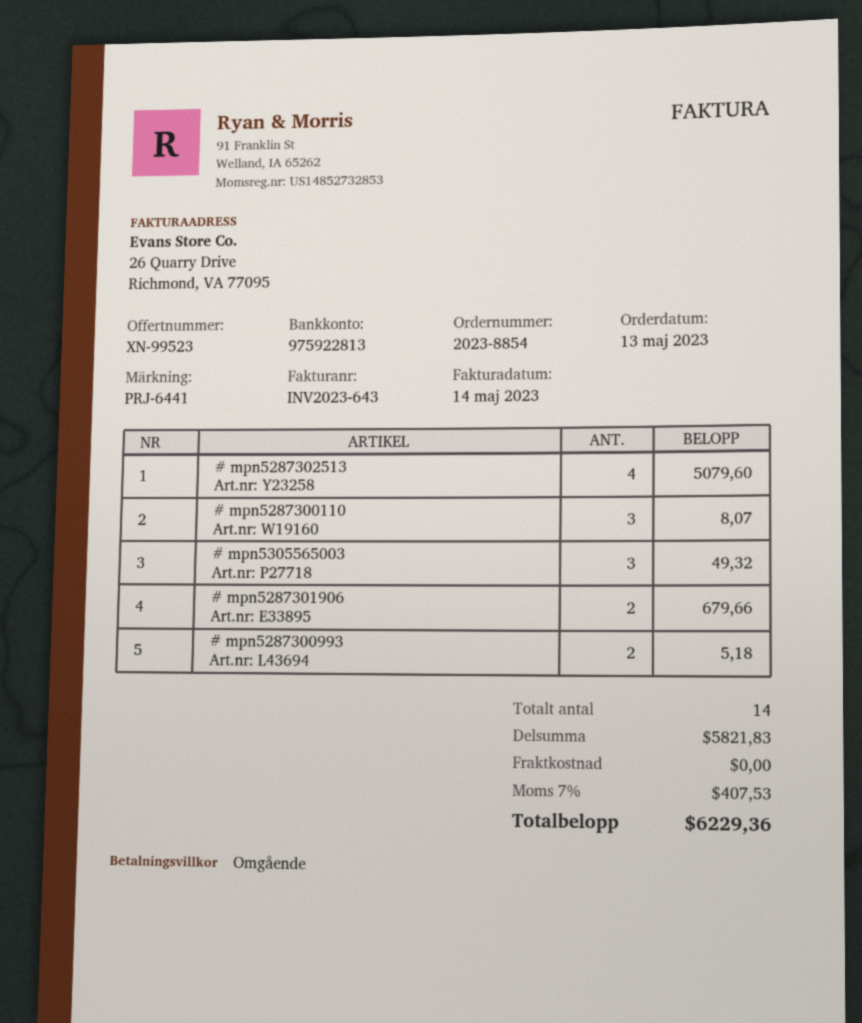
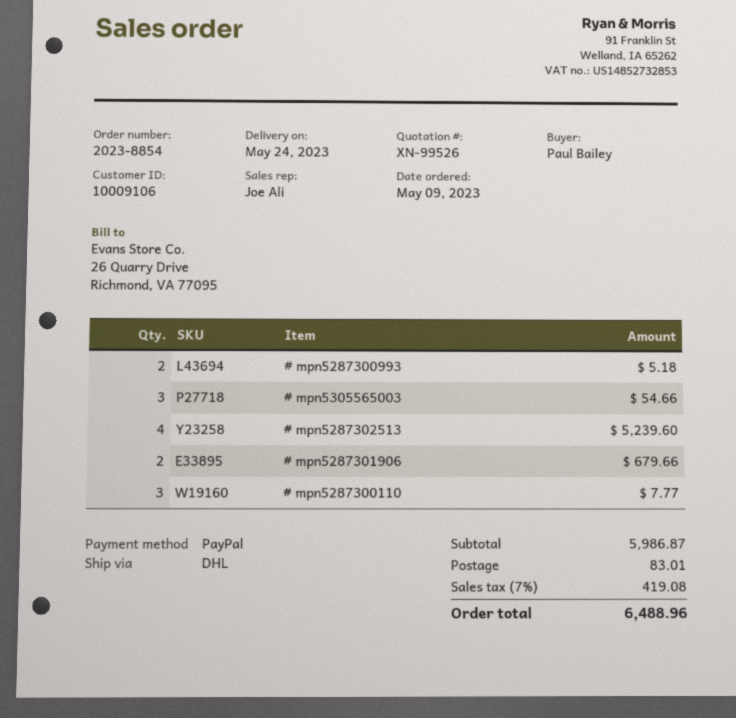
quote number: XN-99523 -> XN-99526
order date: 2023-05-13 -> 2023-05-09
# mpn5287302513: 4 for 5079.60 -> 4 for 5239.60
# mpn5287300110: 3 for 8.07 -> 3 for 7.77
# mpn5305565003: 3 for 49.32 -> 3 for 54.66
subtotal: 5821.83 -> 5986.87
shipping: 0.00 -> 83.01
tax: 7% = 407.53 -> 7% = 419.08
total: 6229.36 -> 6488.96

